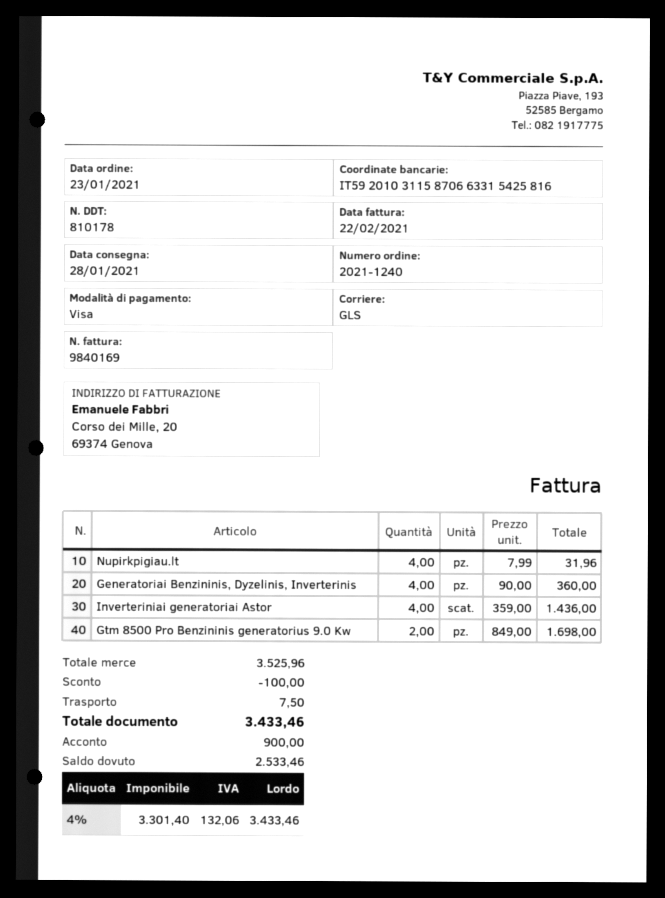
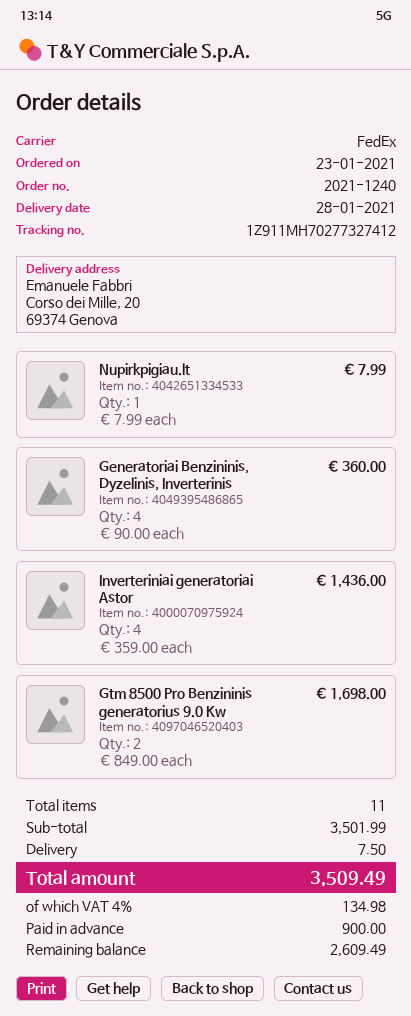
shipping method: GLS -> FedEx
Nupirkpigiau.lt: 4 x 7.99 = 31.96 -> 1 x 7.99 = 7.99
subtotal: 3525.96 -> 3501.99
discount: 100.00 -> none
tax: 4% = 132.06 -> 4% = 134.98
total: 3433.46 -> 3509.49
balance: 2533.46 -> 2609.49

